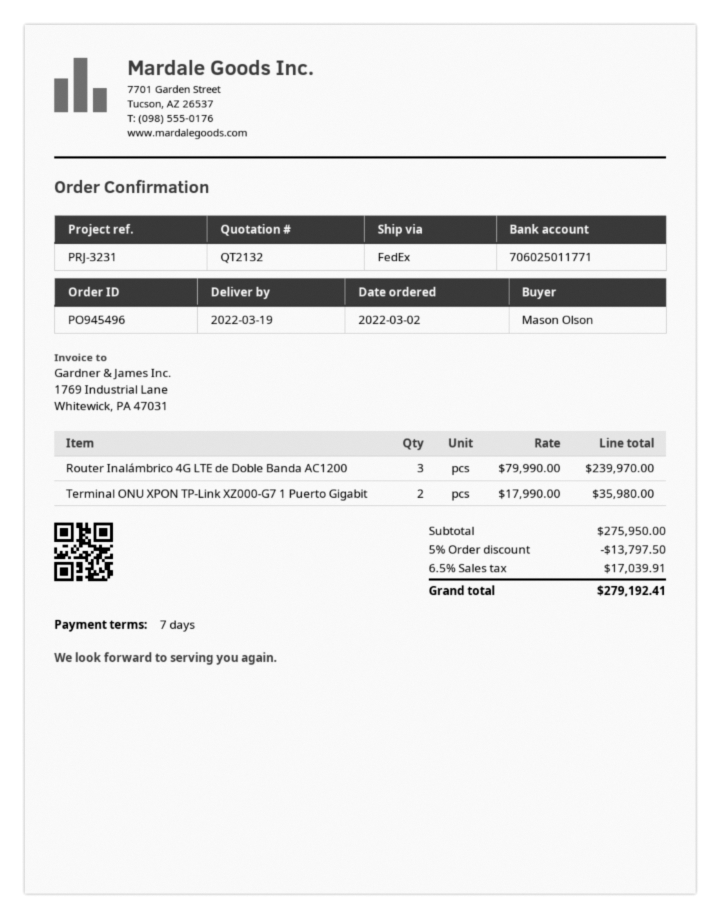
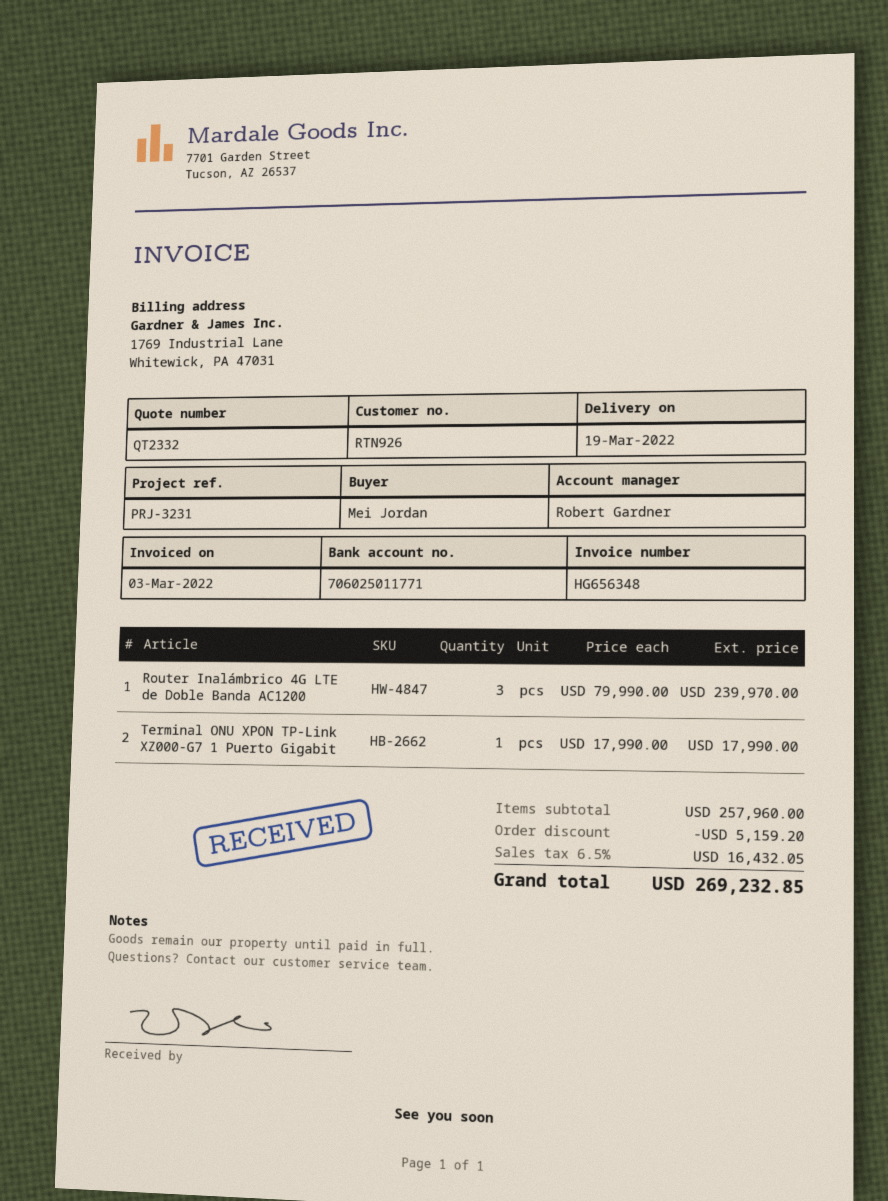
quote number: QT2132 -> QT2332
ordered by: Mason Olson -> Mei Jordan
Terminal ONU XPON TP-Link XZ000-G7 1 Puerto Gigabit: 2 x 17990.00 = 35980.00 -> 1 x 17990.00 = 17990.00
subtotal: 275950.00 -> 257960.00
discount: 13797.50 -> 5159.20
tax: 6.5% = 17039.91 -> 6.5% = 16432.05
total: 279192.41 -> 269232.85

